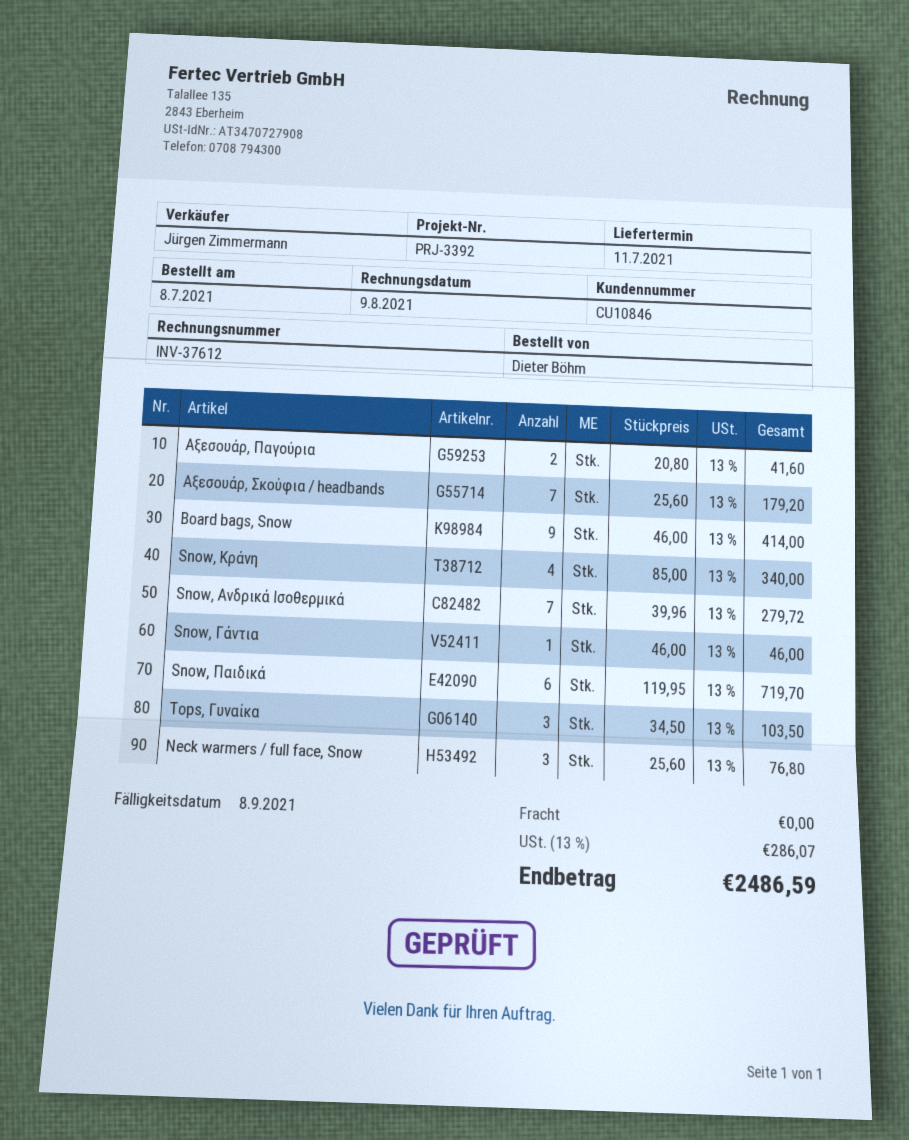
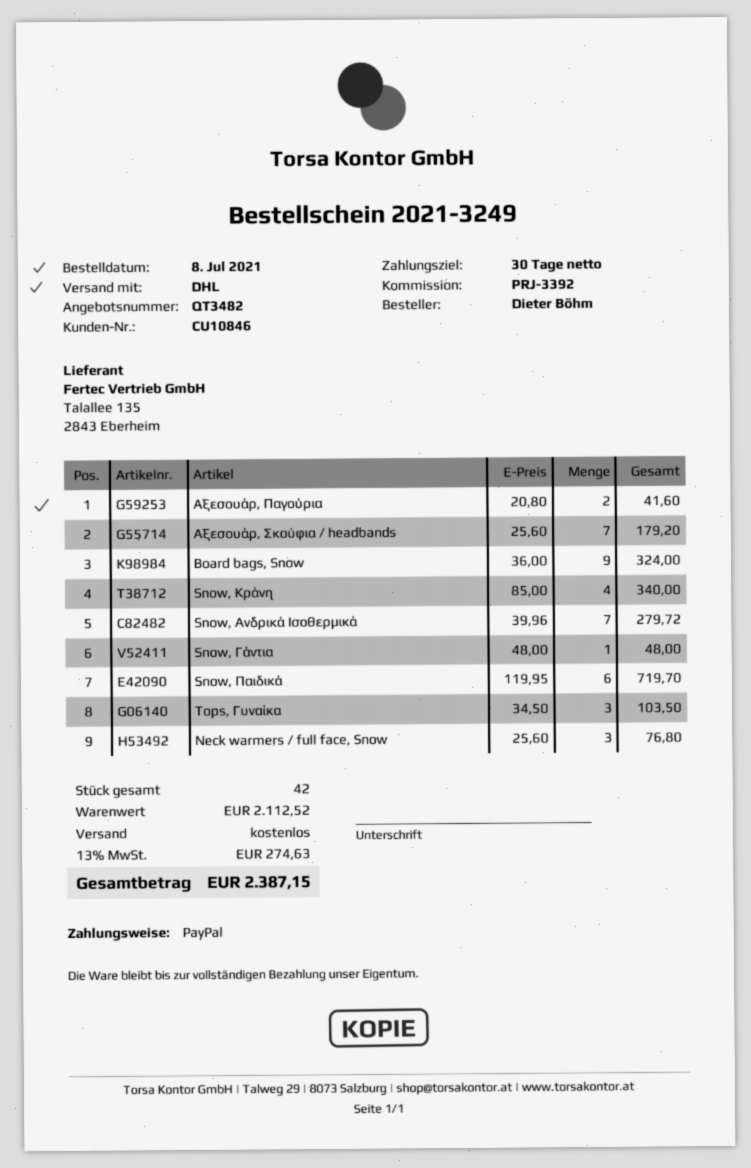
Board bags, Snow: 9 x 46.00 = 414.00 -> 9 x 36.00 = 324.00
Snow, Γάντια: 1 x 46.00 = 46.00 -> 1 x 48.00 = 48.00
tax: 13% = 286.07 -> 13% = 274.63
total: 2486.59 -> 2387.15

